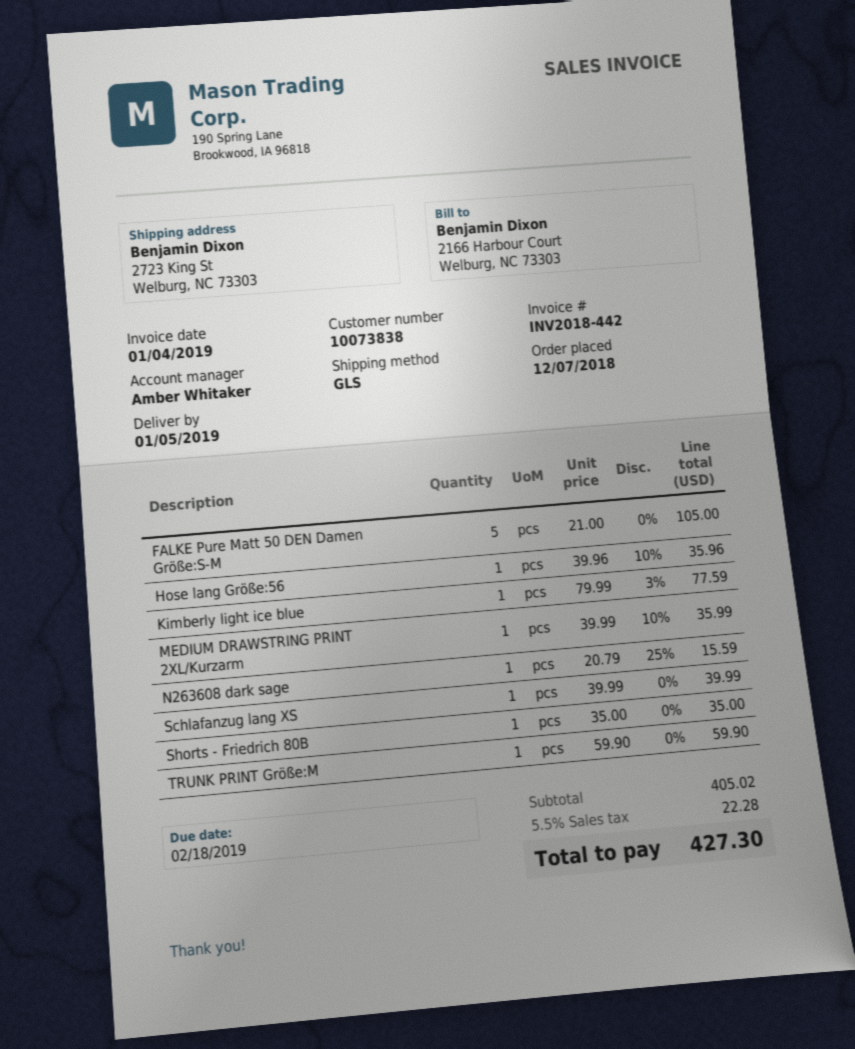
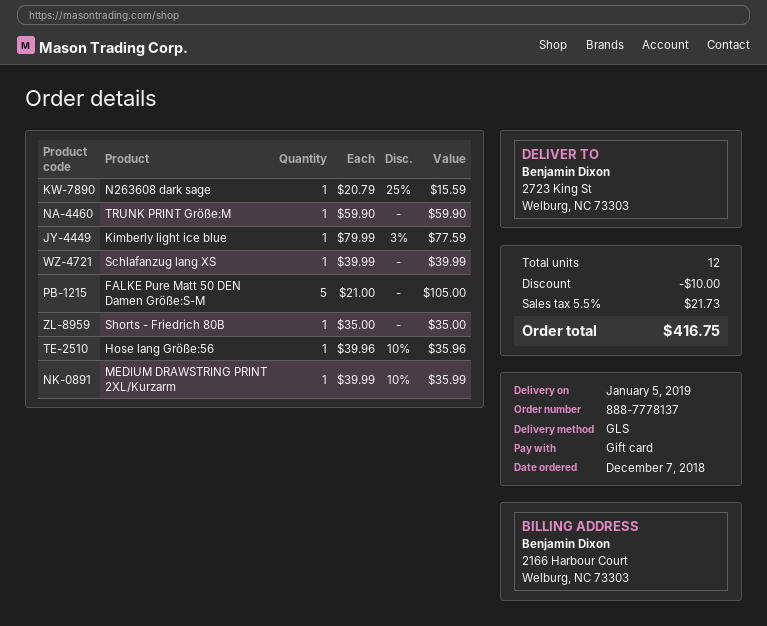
discount: none -> 10.00
tax: 5.5% = 22.28 -> 5.5% = 21.73
total: 427.30 -> 416.75

